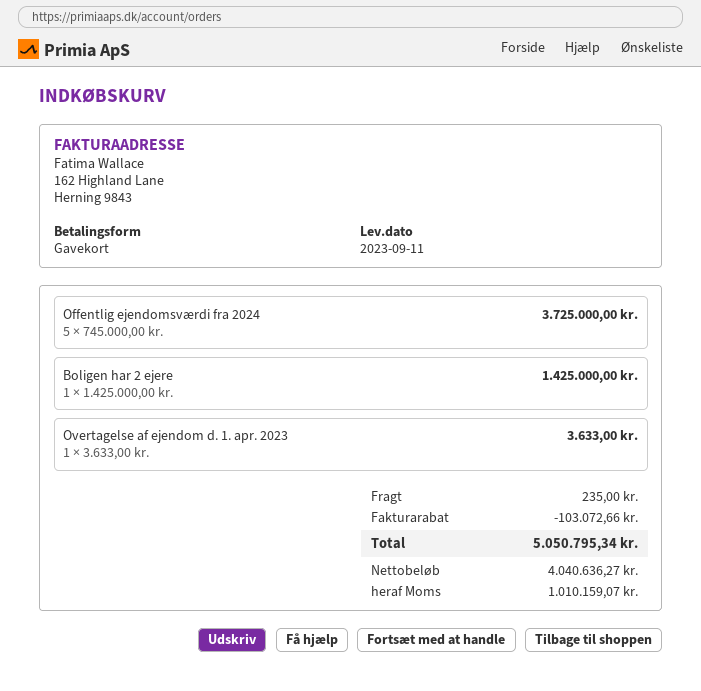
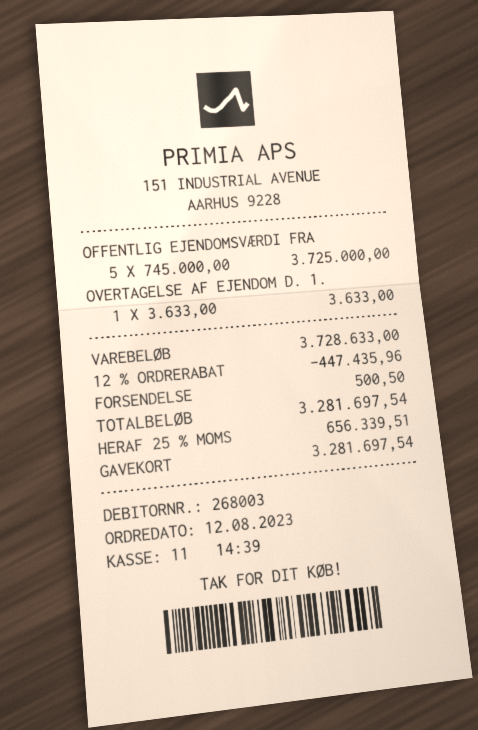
Boligen har 2 ejere: 1 x 1425000.00 = 1425000.00 -> none
discount: 103072.66 -> 447435.96
shipping: 235.00 -> 500.50
tax: 1010159.07 -> 656339.51
total: 5050795.34 -> 3281697.54

